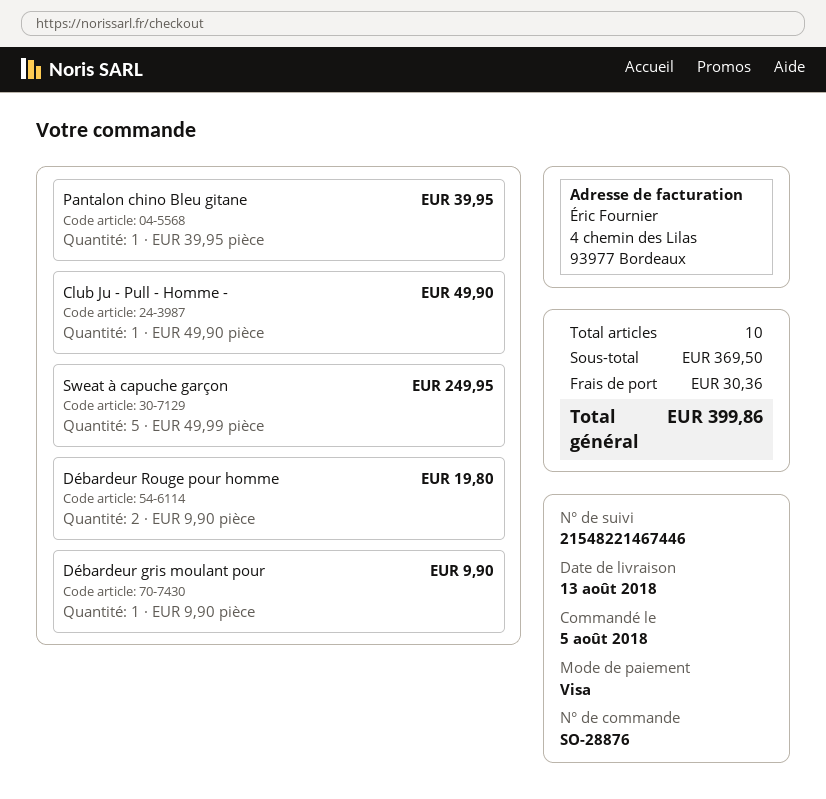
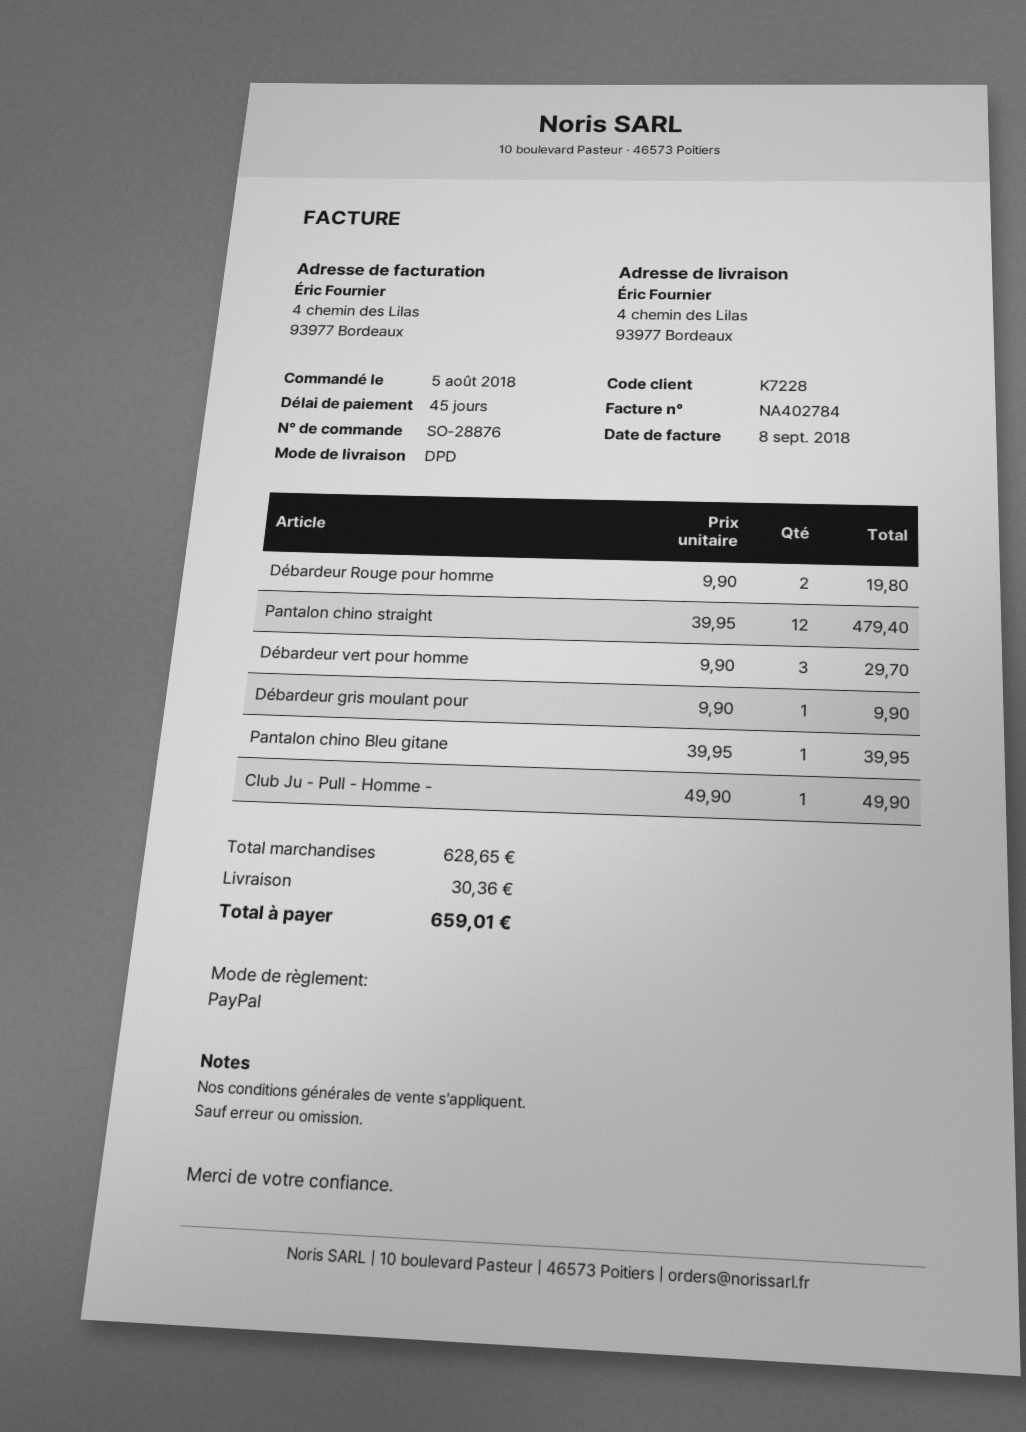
payment method: Visa -> PayPal
Sweat à capuche garçon: 5 x 49.99 = 249.95 -> none
Pantalon chino straight: none -> 12 x 39.95 = 479.40
Débardeur vert pour homme: none -> 3 x 9.90 = 29.70
subtotal: 369.50 -> 628.65
total: 399.86 -> 659.01

